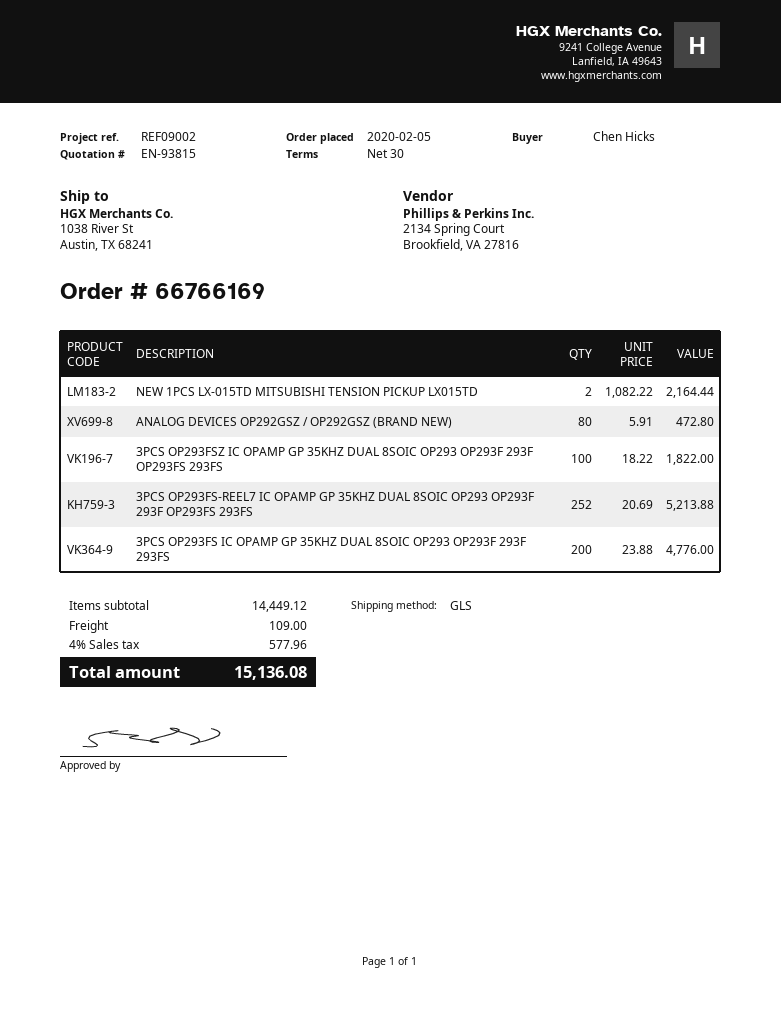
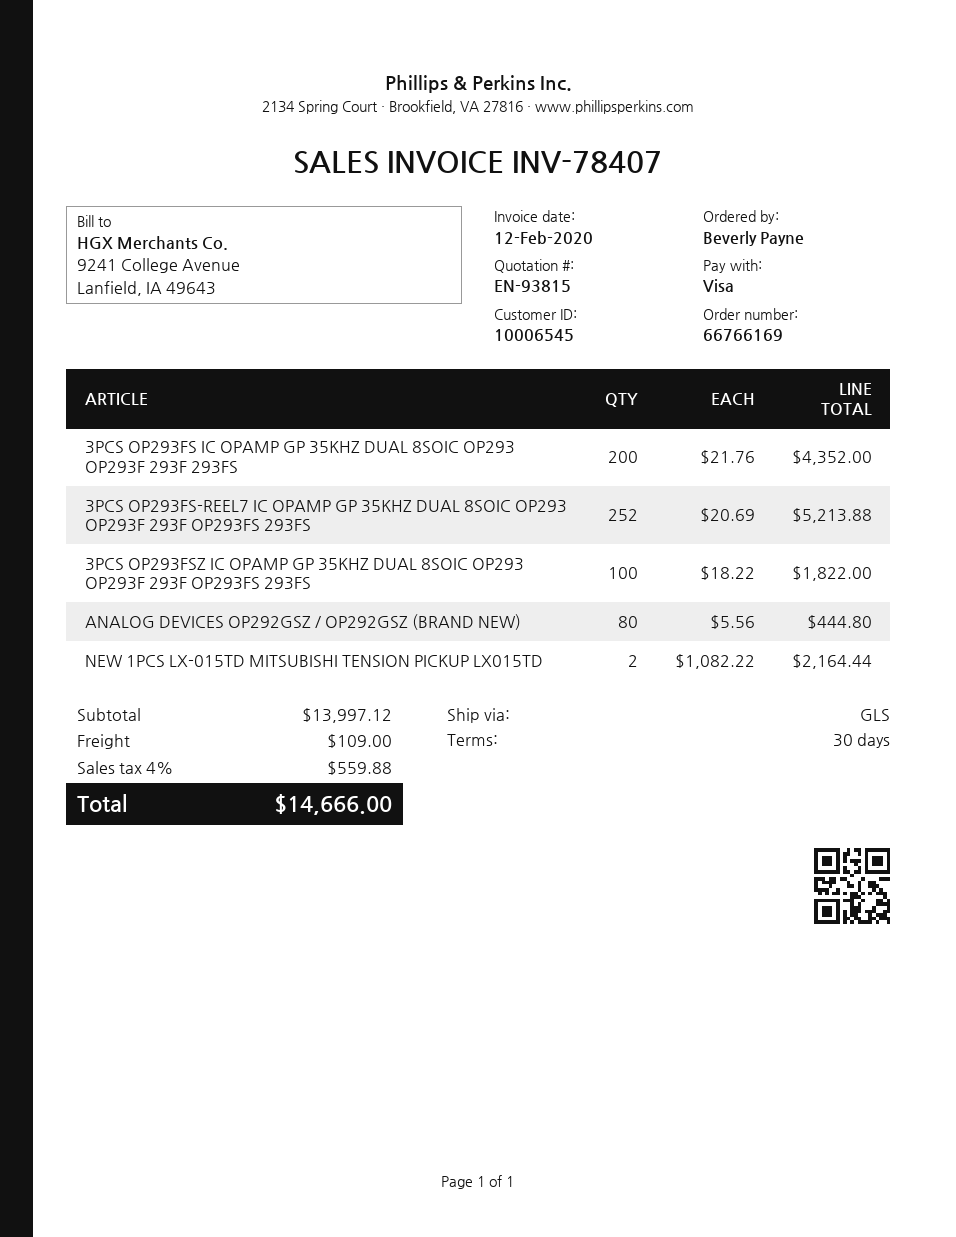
ordered by: Chen Hicks -> Beverly Payne
ANALOG DEVICES OP292GSZ / OP292GSZ (BRAND NEW): 80 x 5.91 = 472.80 -> 80 x 5.56 = 444.80
3PCS OP293FS IC OPAMP GP 35KHZ DUAL 8SOIC OP293 OP293F 293F 293FS: 200 x 23.88 = 4776.00 -> 200 x 21.76 = 4352.00
subtotal: 14449.12 -> 13997.12
tax: 4% = 577.96 -> 4% = 559.88
total: 15136.08 -> 14666.00

